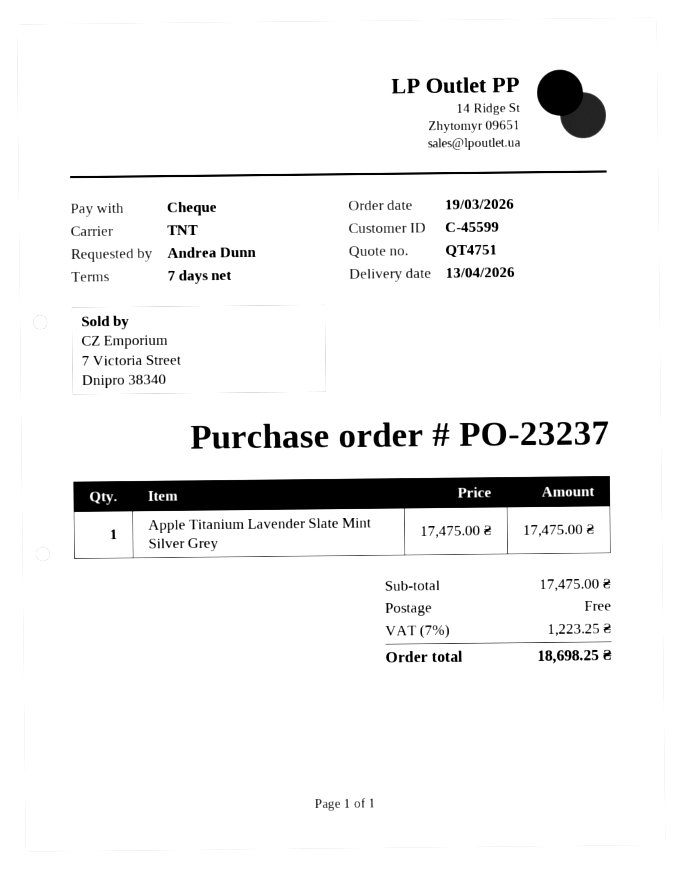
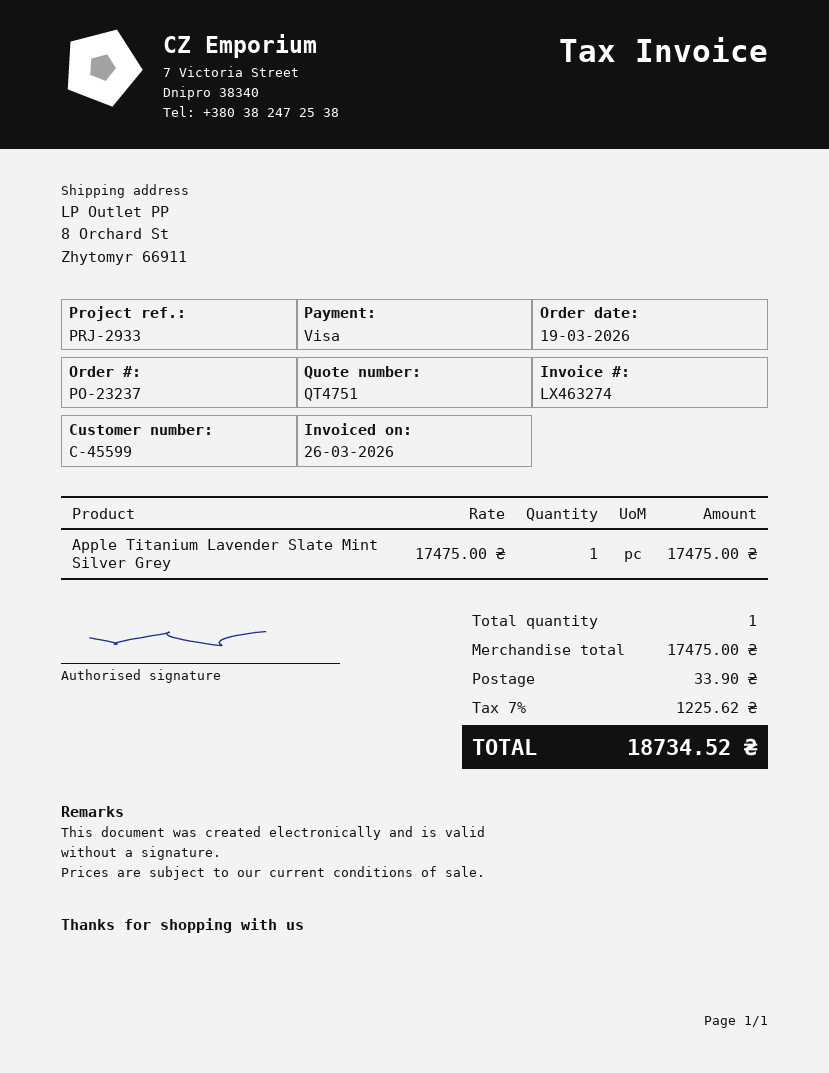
payment method: cheque -> Visa
shipping: 0.00 -> 33.90
tax: 7% = 1223.25 -> 7% = 1225.62
total: 18698.25 -> 18734.52

